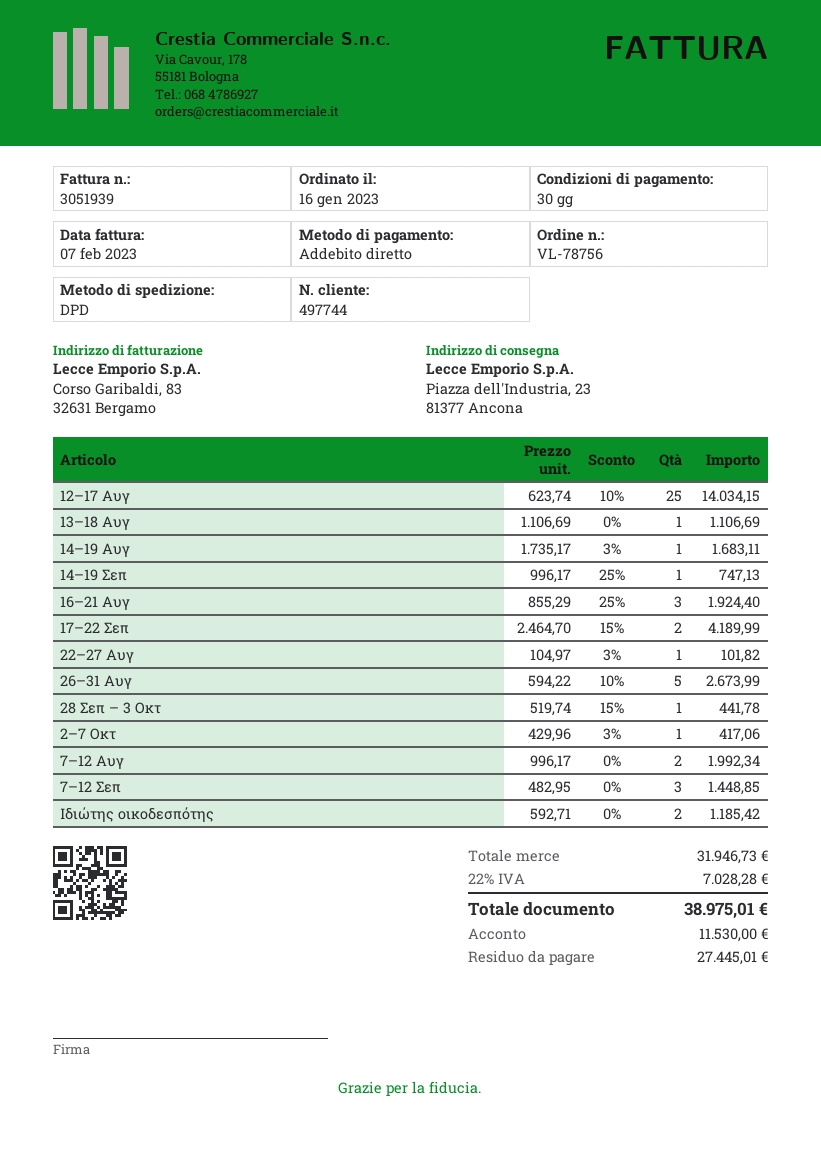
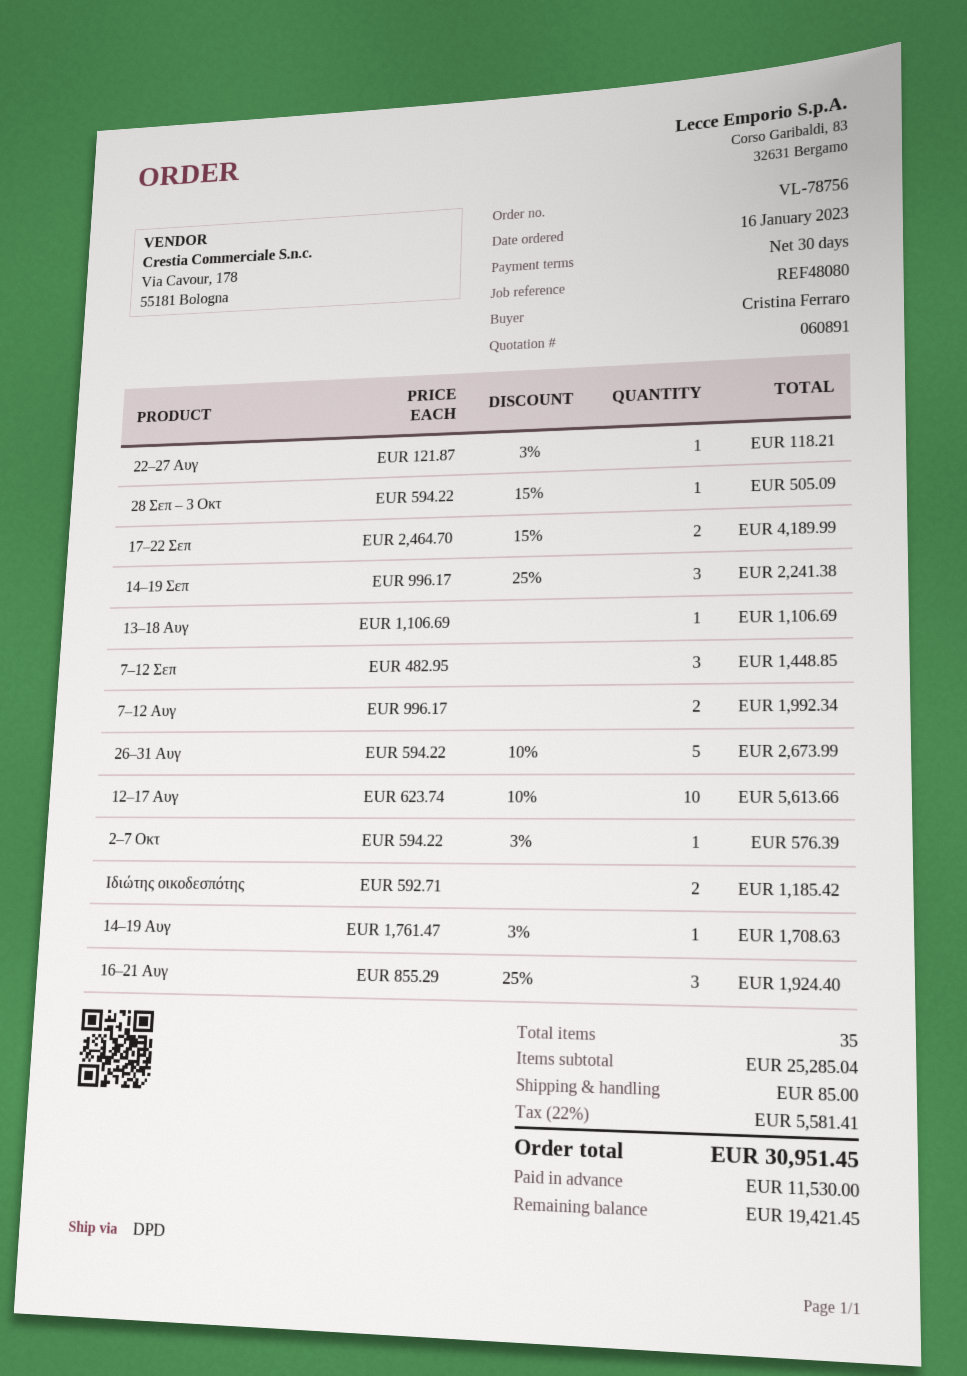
12–17 Αυγ: 25 x 623.74 - 10% = 14034.15 -> 10 x 623.74 - 10% = 5613.66
14–19 Αυγ: 1 x 1735.17 - 3% = 1683.11 -> 1 x 1761.47 - 3% = 1708.63
14–19 Σεπ: 1 x 996.17 - 25% = 747.13 -> 3 x 996.17 - 25% = 2241.38
22–27 Αυγ: 1 x 104.97 - 3% = 101.82 -> 1 x 121.87 - 3% = 118.21
28 Σεπ – 3 Οκτ: 1 x 519.74 - 15% = 441.78 -> 1 x 594.22 - 15% = 505.09
2–7 Οκτ: 1 x 429.96 - 3% = 417.06 -> 1 x 594.22 - 3% = 576.39
subtotal: 31946.73 -> 25285.04
shipping: none -> 85.00
tax: 22% = 7028.28 -> 22% = 5581.41
total: 38975.01 -> 30951.45
balance: 27445.01 -> 19421.45

